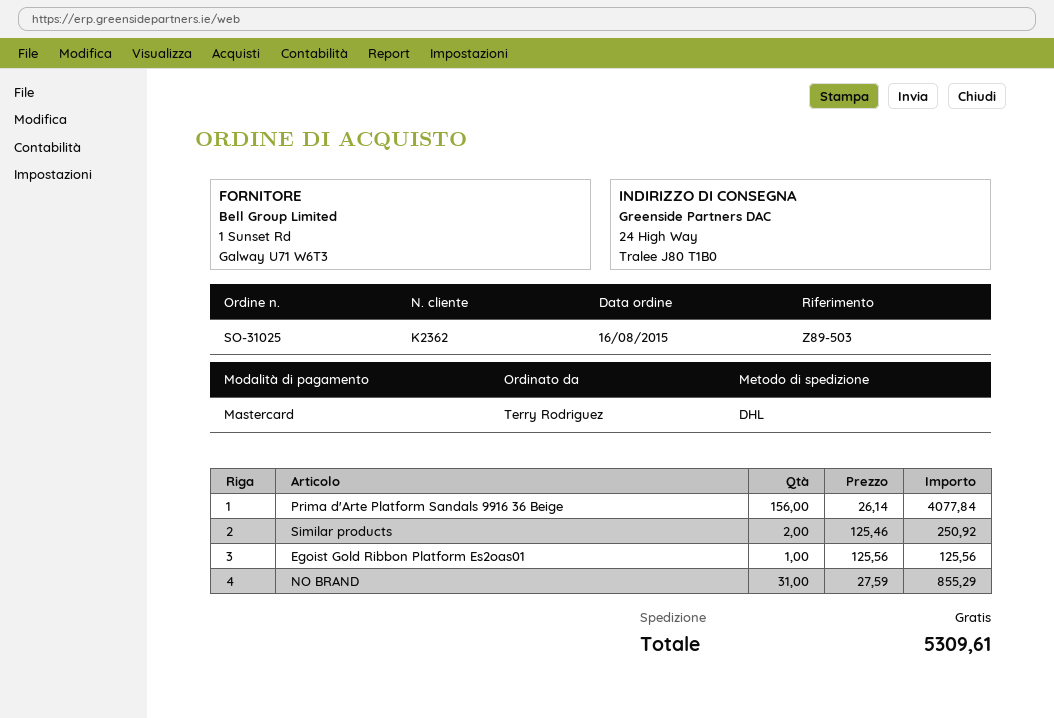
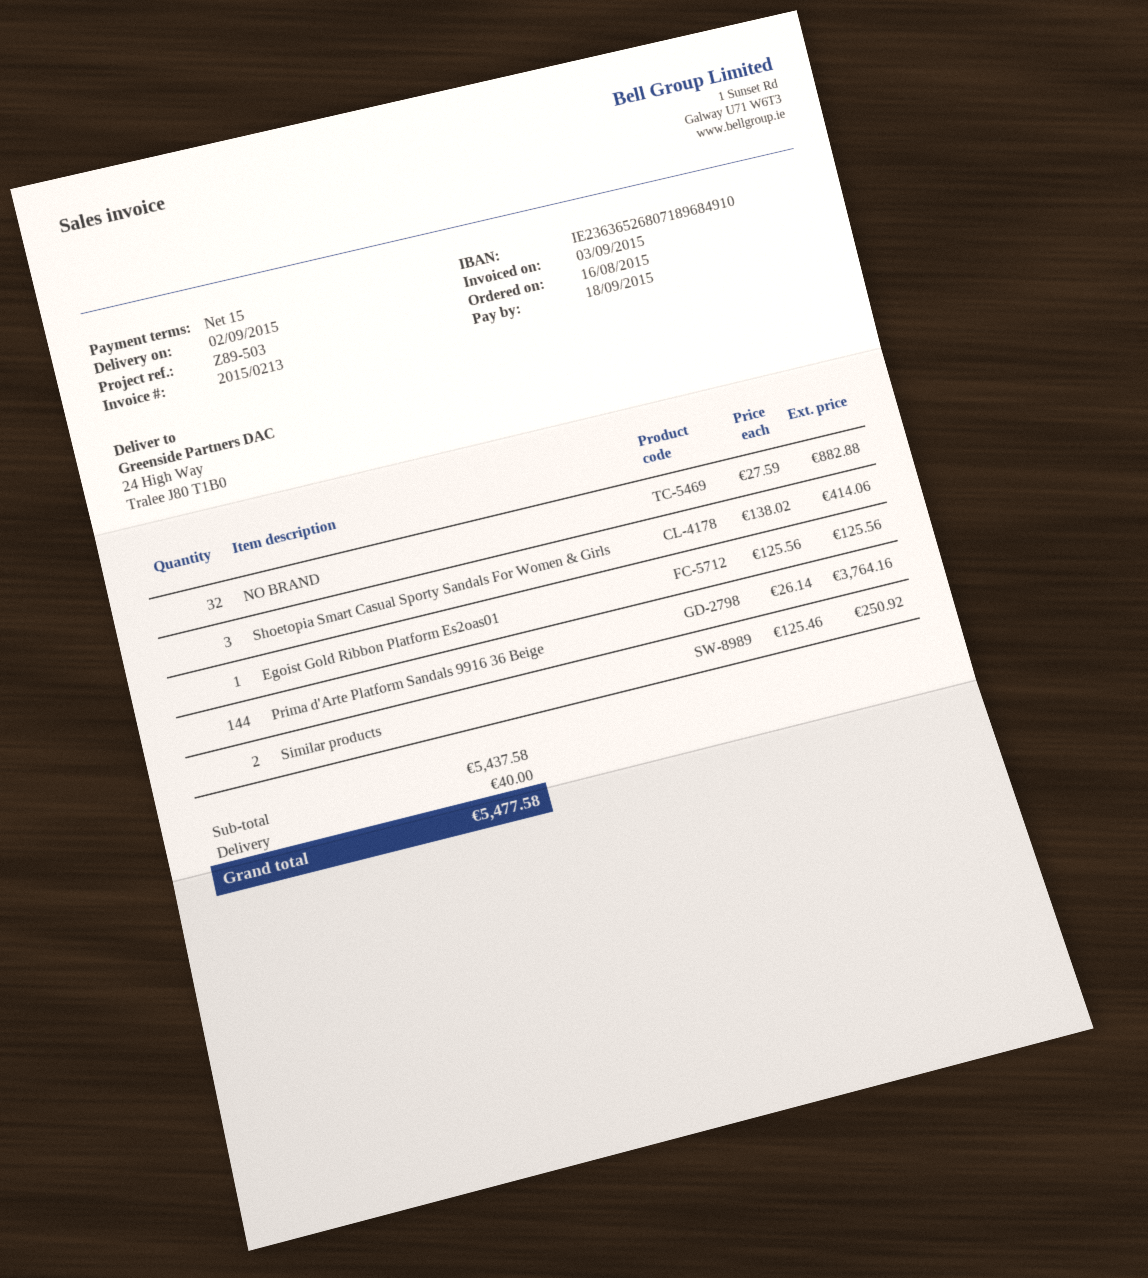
Prima d'Arte Platform Sandals 9916 36 Beige: 156 x 26.14 = 4077.84 -> 144 x 26.14 = 3764.16
NO BRAND: 31 x 27.59 = 855.29 -> 32 x 27.59 = 882.88
Shoetopia Smart Casual Sporty Sandals For Women & Girls: none -> 3 x 138.02 = 414.06
shipping: 0.00 -> 40.00
total: 5309.61 -> 5477.58

